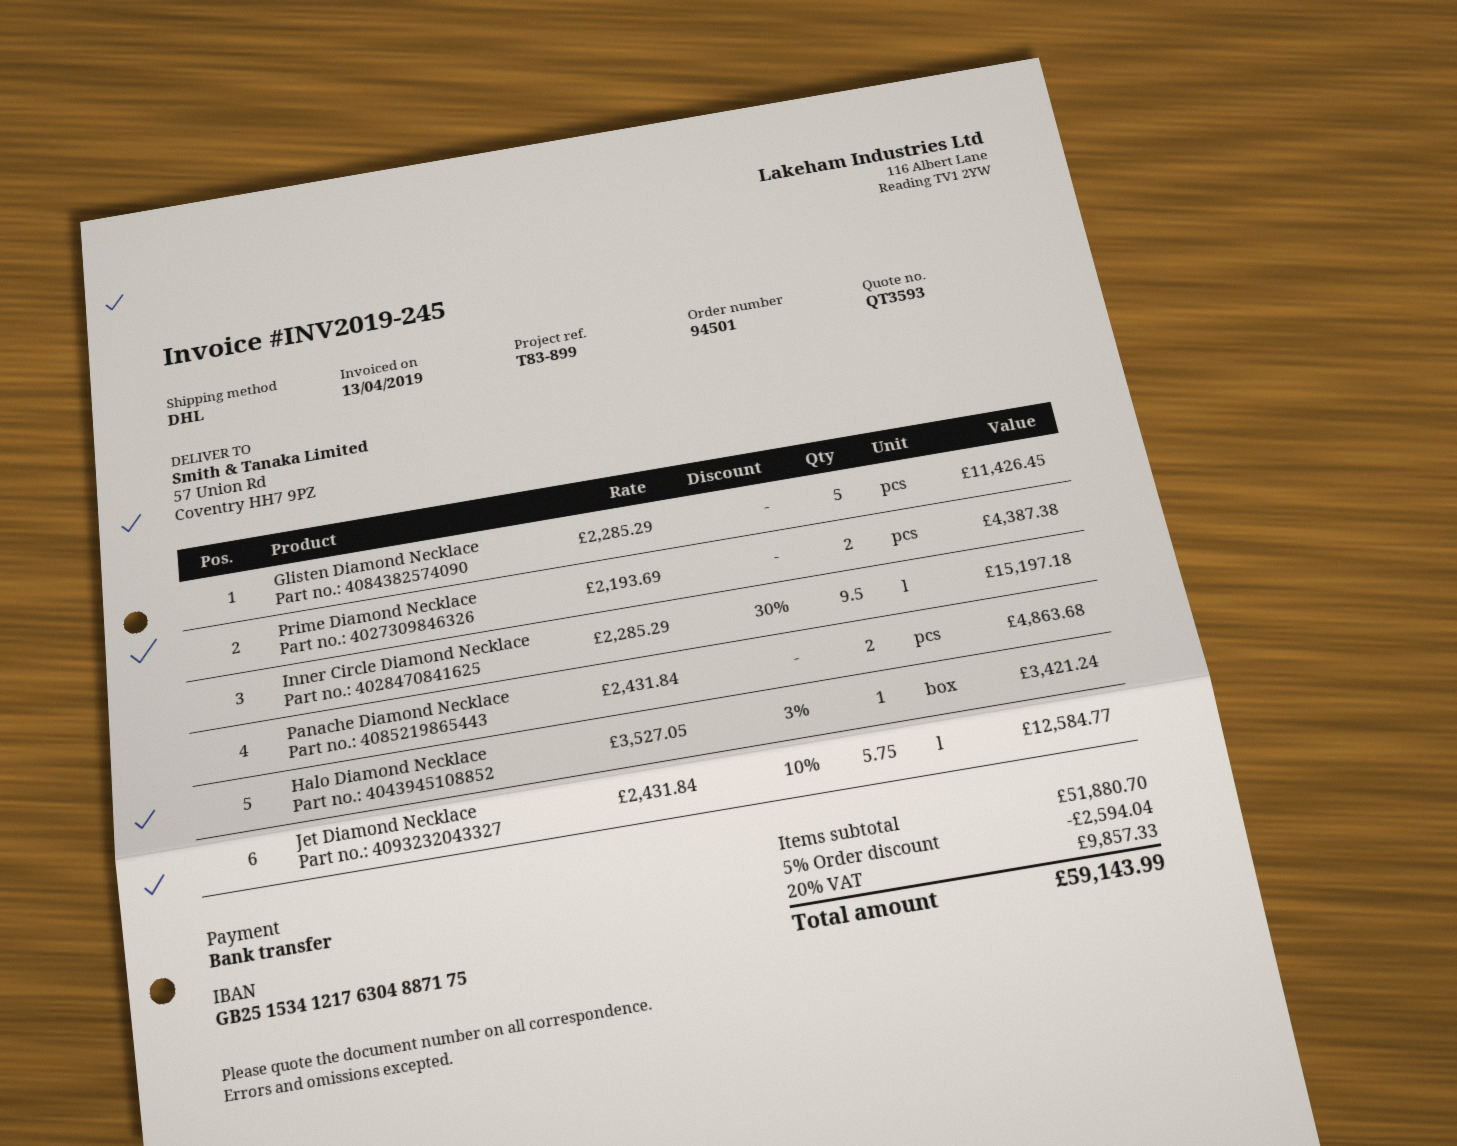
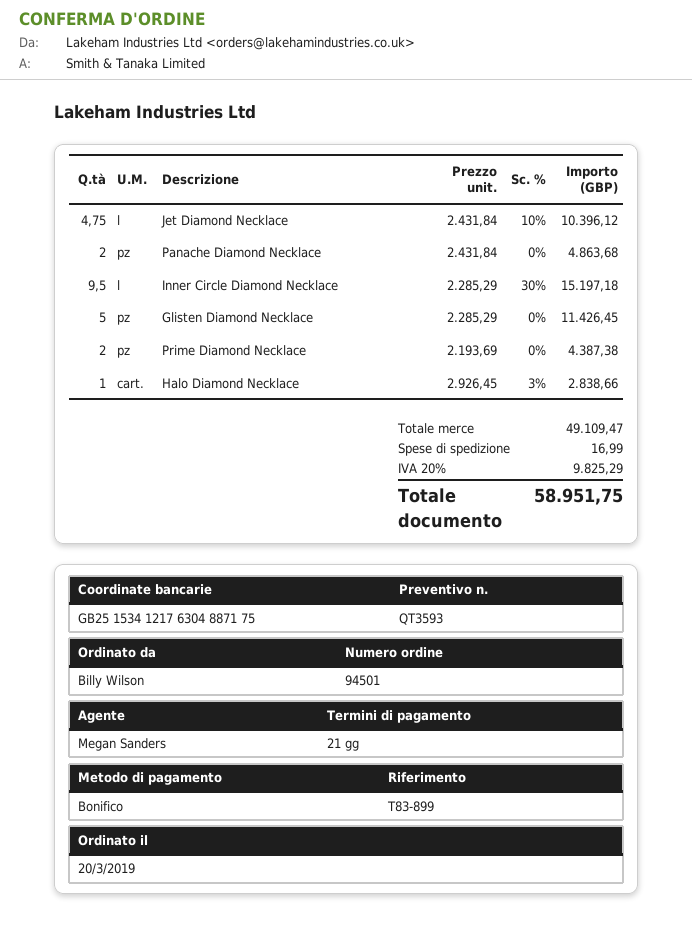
Halo Diamond Necklace: 1 x 3527.05 - 3% = 3421.24 -> 1 x 2926.45 - 3% = 2838.66
Jet Diamond Necklace: 5.75 x 2431.84 - 10% = 12584.77 -> 4.75 x 2431.84 - 10% = 10396.12
subtotal: 51880.70 -> 49109.47
discount: 5% = 2594.04 -> none
shipping: none -> 16.99
tax: 20% = 9857.33 -> 20% = 9825.29
total: 59143.99 -> 58951.75

